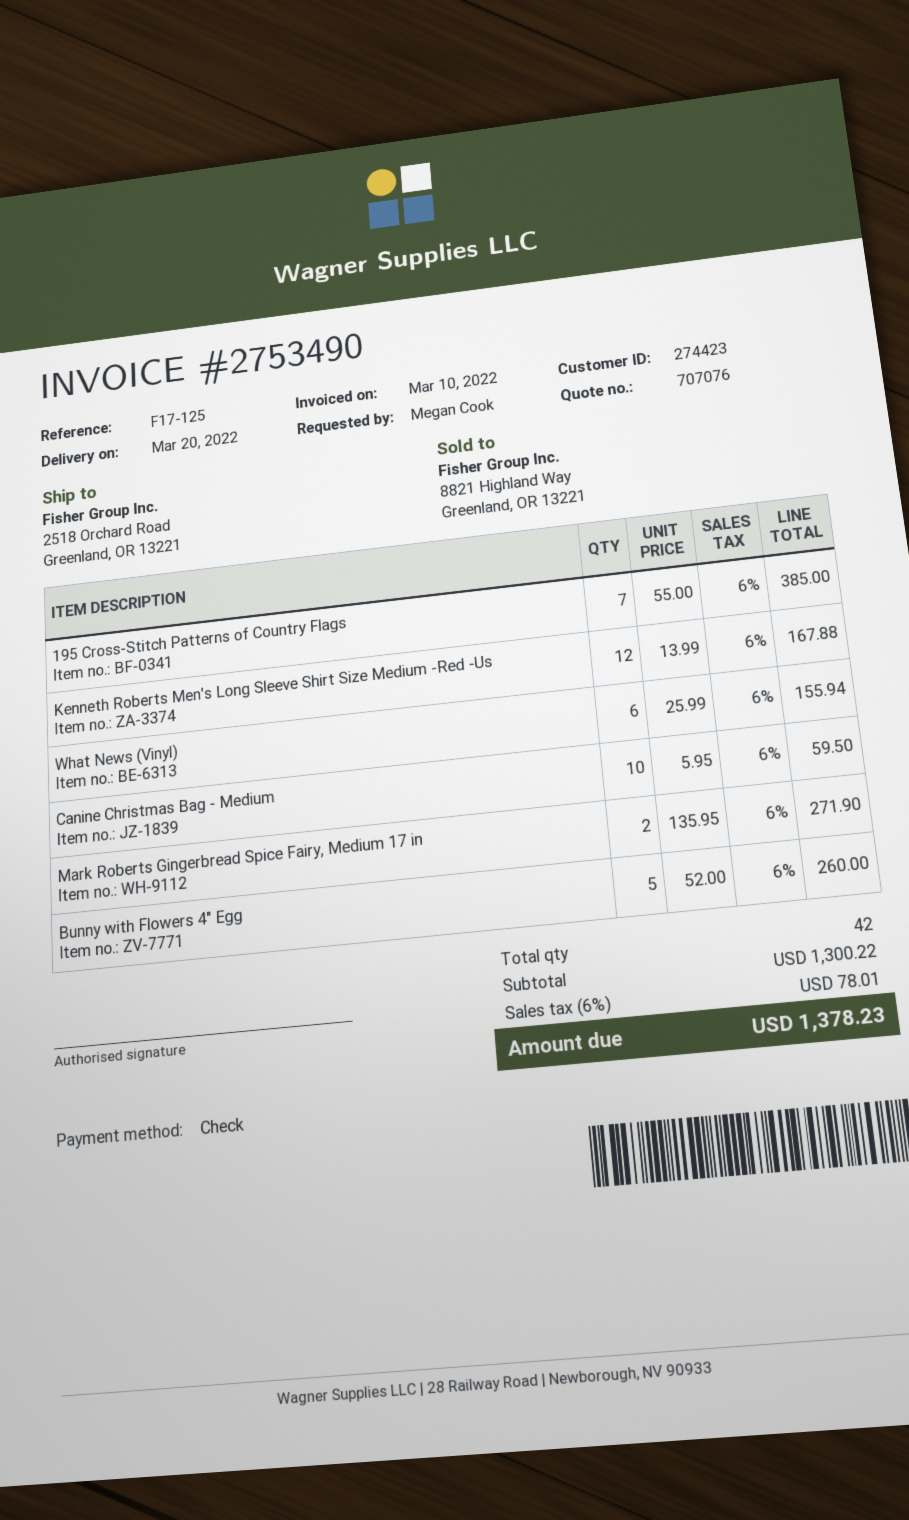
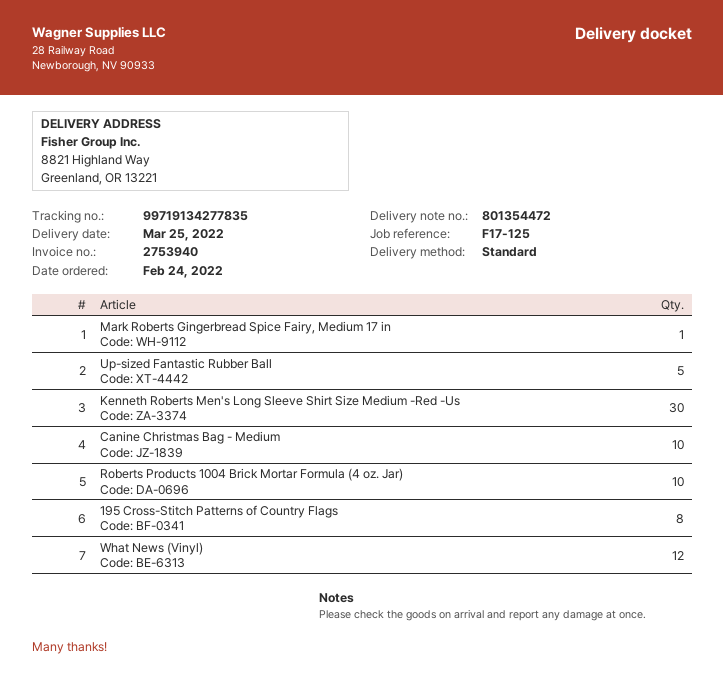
delivery date: 2022-03-20 -> 2022-03-25
invoice number: 2753490 -> 2753940
ship to: 2518 Orchard Road, Greenland, OR 13221 -> 8821 Highland Way, Greenland, OR 13221
195 Cross-Stitch Patterns of Country Flags: 7 -> 8
Kenneth Roberts Men's Long Sleeve Shirt Size Medium -Red -Us: 12 -> 30
What News (Vinyl): 6 -> 12
Mark Roberts Gingerbread Spice Fairy, Medium 17 in: 2 -> 1
Bunny with Flowers 4" Egg: 5 -> none
Up-sized Fantastic Rubber Ball: none -> 5
Roberts Products 1004 Brick Mortar Formula (4 oz. Jar): none -> 10

